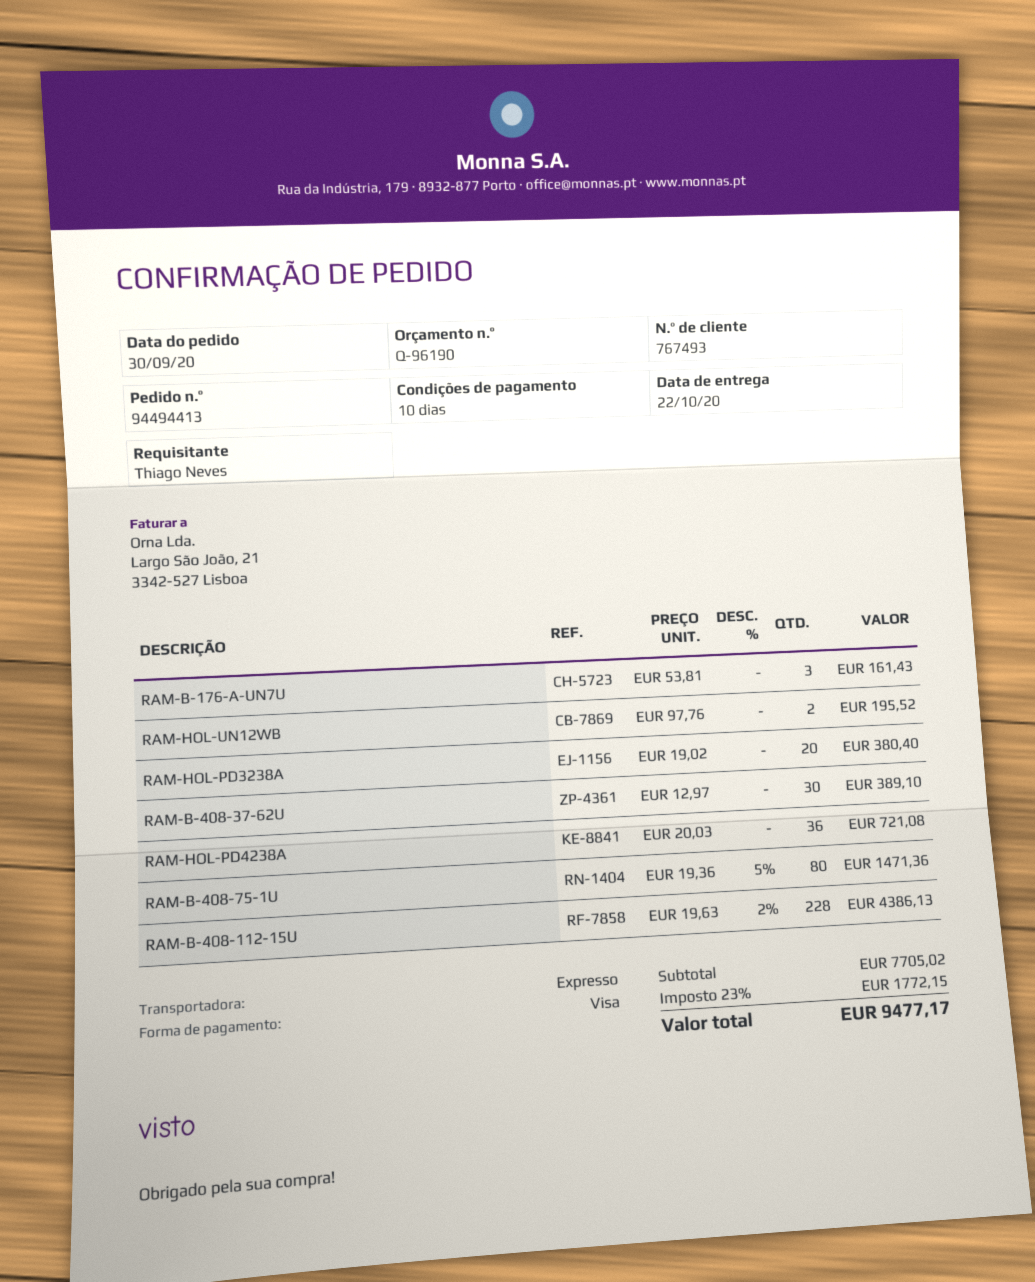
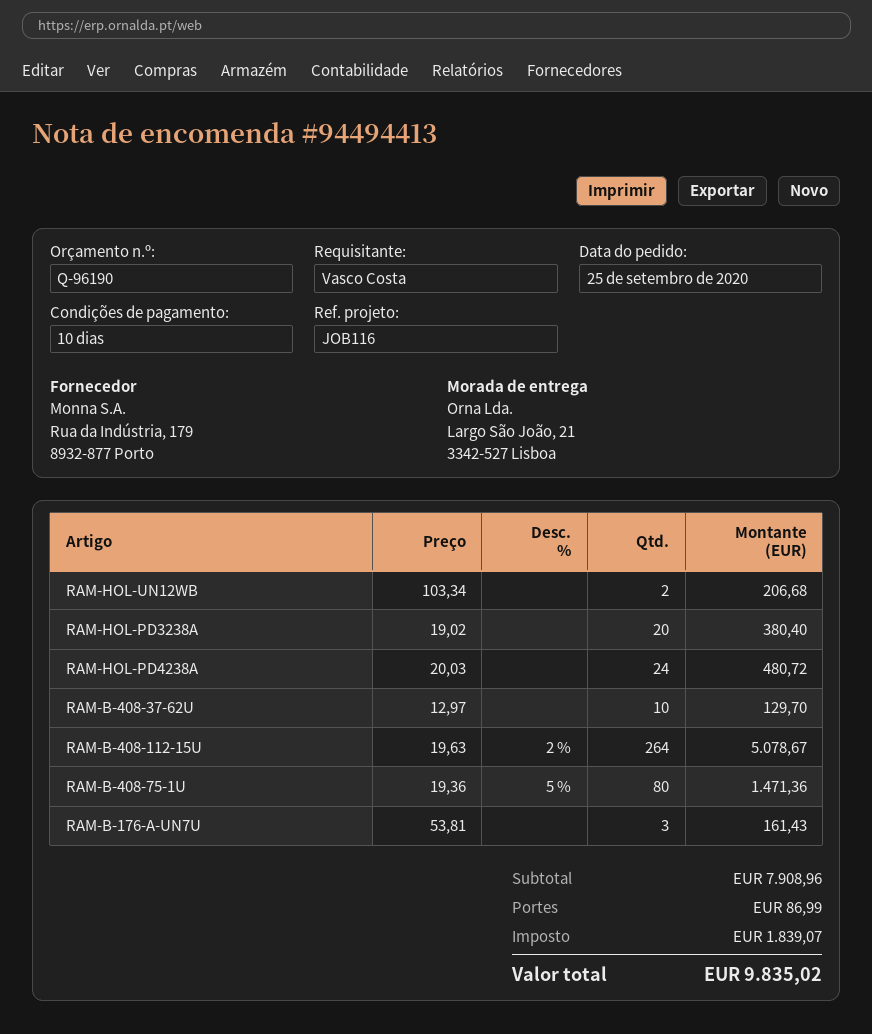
order date: 2020-09-30 -> 2020-09-25
ordered by: Thiago Neves -> Vasco Costa
RAM-HOL-UN12WB: 2 x 97.76 = 195.52 -> 2 x 103.34 = 206.68
RAM-B-408-37-62U: 30 x 12.97 = 389.10 -> 10 x 12.97 = 129.70
RAM-HOL-PD4238A: 36 x 20.03 = 721.08 -> 24 x 20.03 = 480.72
RAM-B-408-112-15U: 228 x 19.63 - 2% = 4386.13 -> 264 x 19.63 - 2% = 5078.67
subtotal: 7705.02 -> 7908.96
shipping: none -> 86.99
tax: 1772.15 -> 1839.07
total: 9477.17 -> 9835.02

